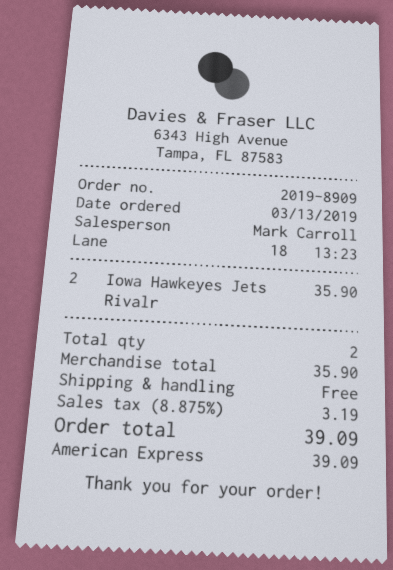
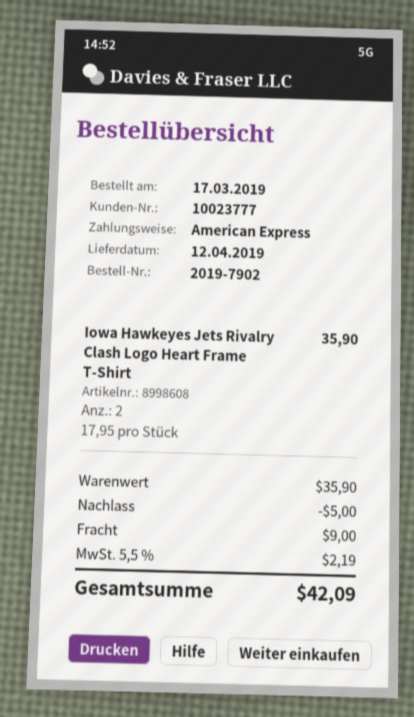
order number: 2019-8909 -> 2019-7902
order date: 2019-03-13 -> 2019-03-17
discount: none -> 5.00
shipping: 0.00 -> 9.00
tax: 8.875% = 3.19 -> 5.5% = 2.19
total: 39.09 -> 42.09

